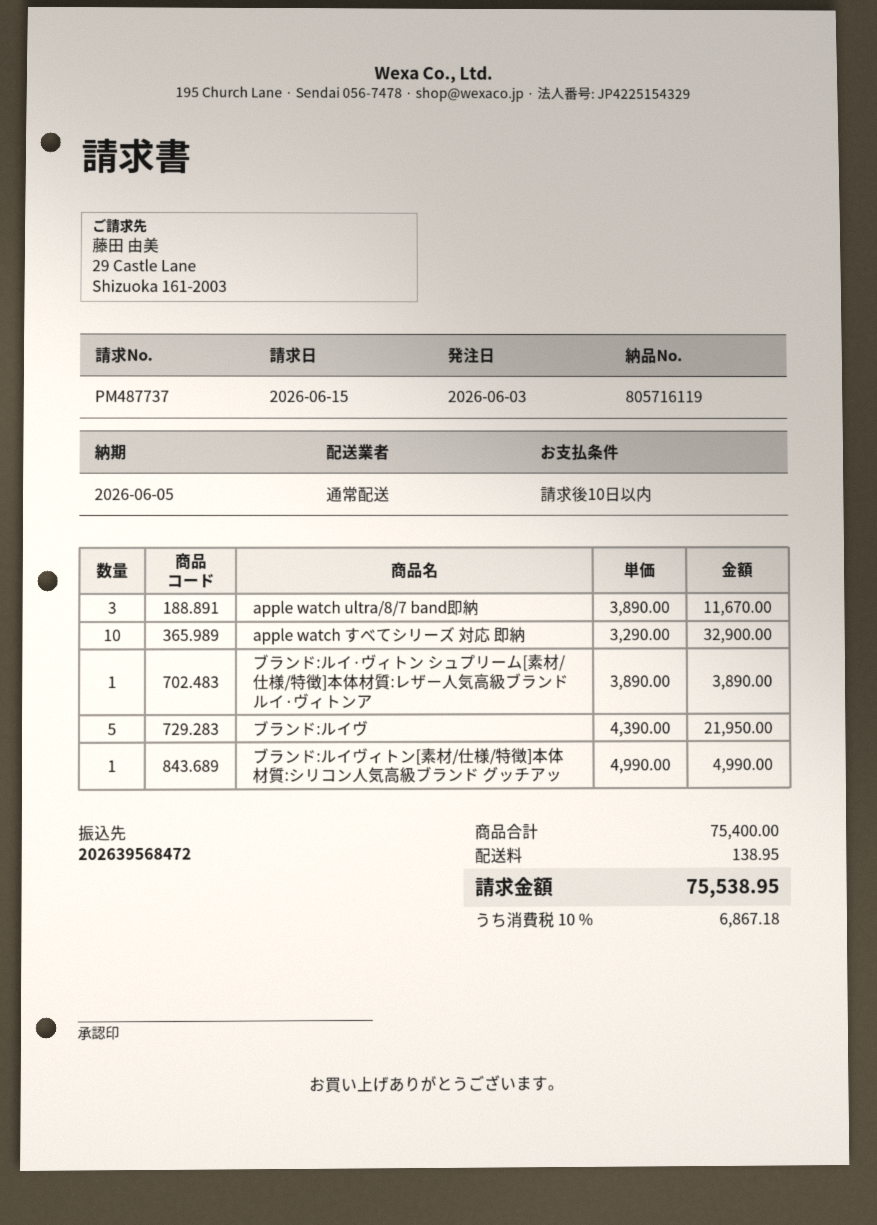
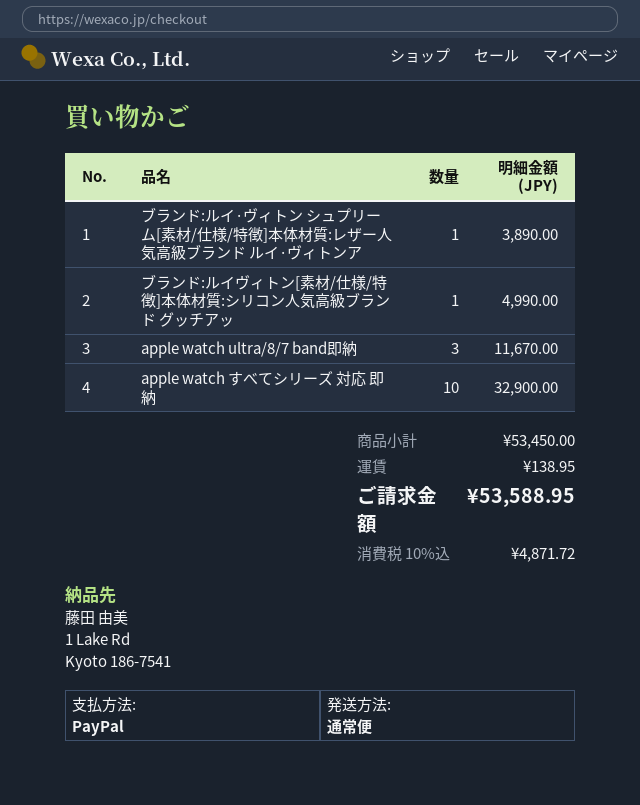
ブランド:ルイヴ: 5 for 21950.00 -> none
subtotal: 75400.00 -> 53450.00
tax: 10% = 6867.18 -> 10% = 4871.72
total: 75538.95 -> 53588.95

